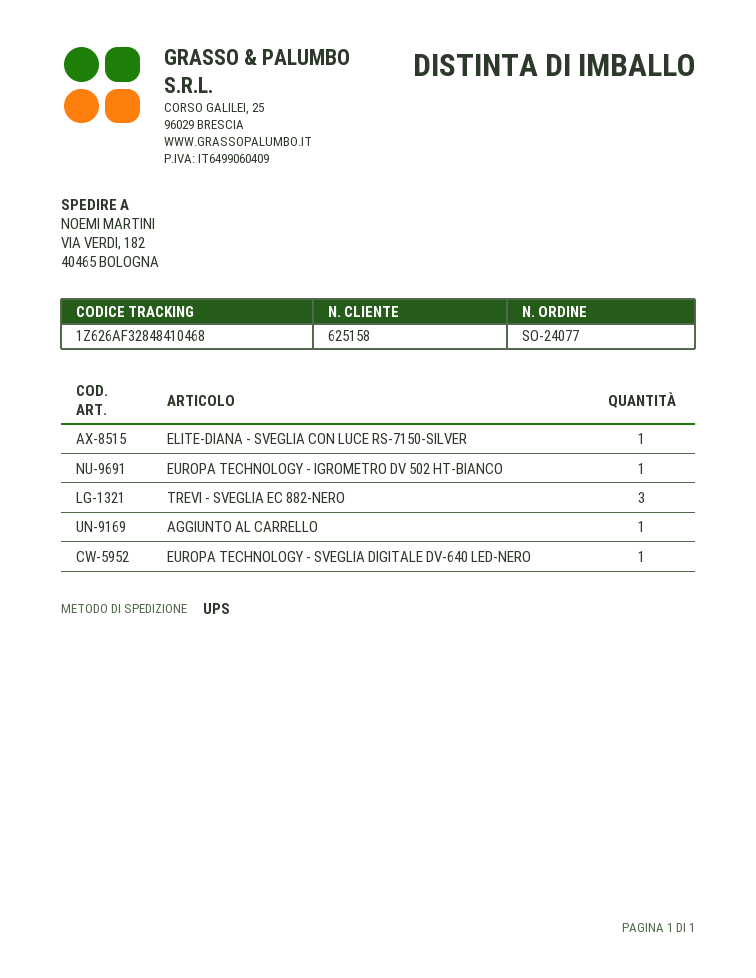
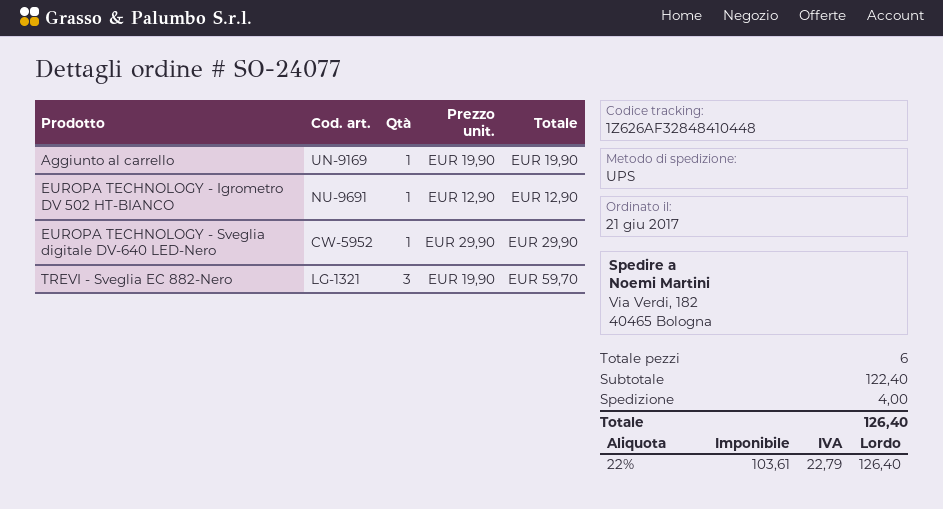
tracking number: 1Z626AF32848410468 -> 1Z626AF32848410448
ELITE-DIANA - SVEGLIA CON LUCE RS-7150-SILVER: 1 -> none

